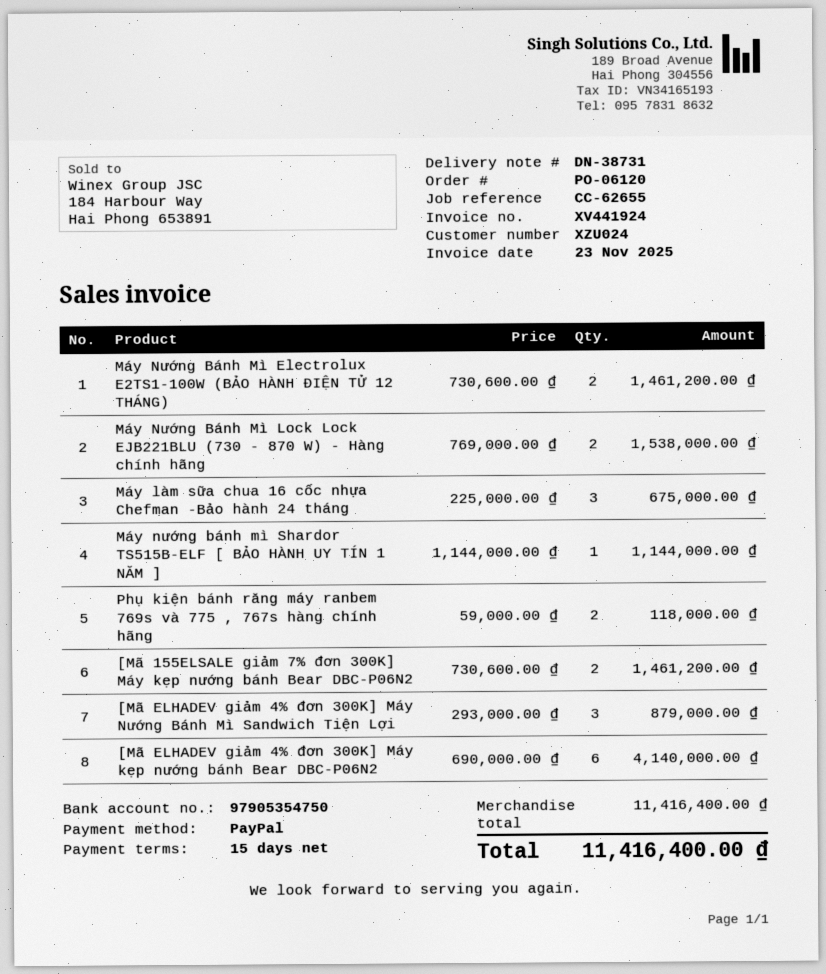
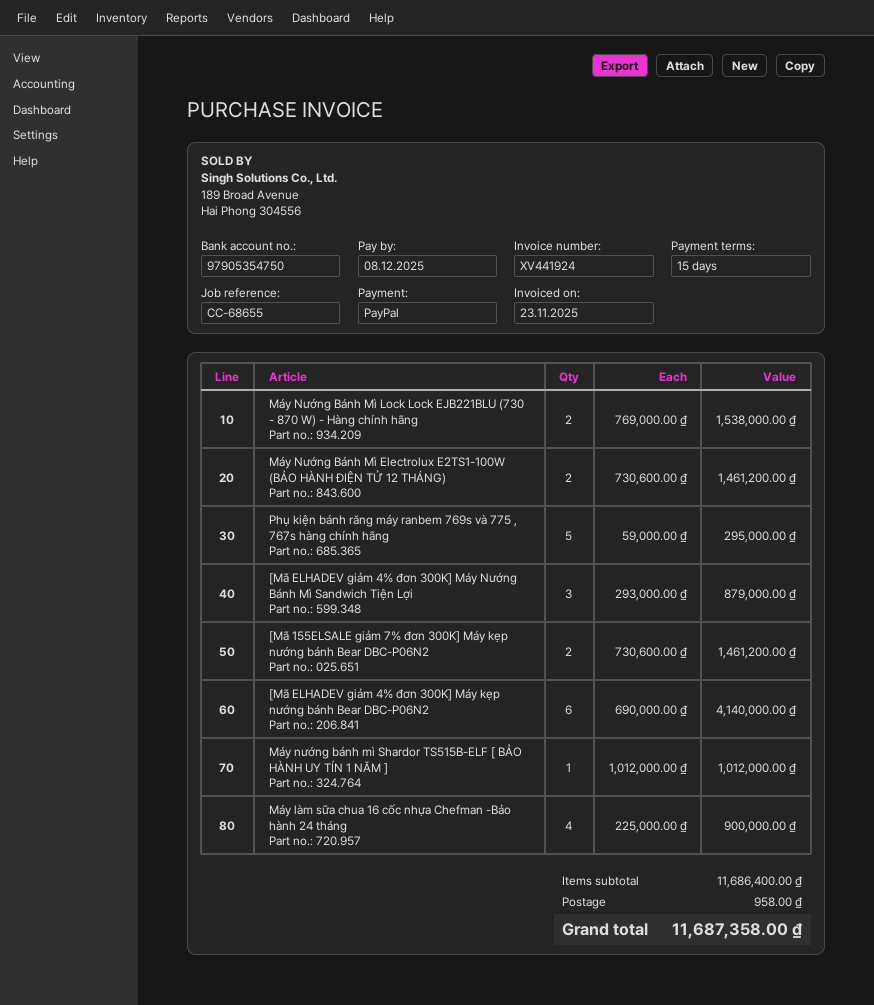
reference: CC-62655 -> CC-68655
Máy làm sữa chua 16 cốc nhựa Chefman -Bảo hành 24 tháng: 3 x 225000.00 = 675000.00 -> 4 x 225000.00 = 900000.00
Máy nướng bánh mì Shardor TS515B-ELF [ BẢO HÀNH UY TÍN 1 NĂM ]: 1 x 1144000.00 = 1144000.00 -> 1 x 1012000.00 = 1012000.00
Phụ kiện bánh răng máy ranbem 769s và 775 , 767s hàng chính hãng: 2 x 59000.00 = 118000.00 -> 5 x 59000.00 = 295000.00
subtotal: 11416400.00 -> 11686400.00
shipping: none -> 958.00
total: 11416400.00 -> 11687358.00

